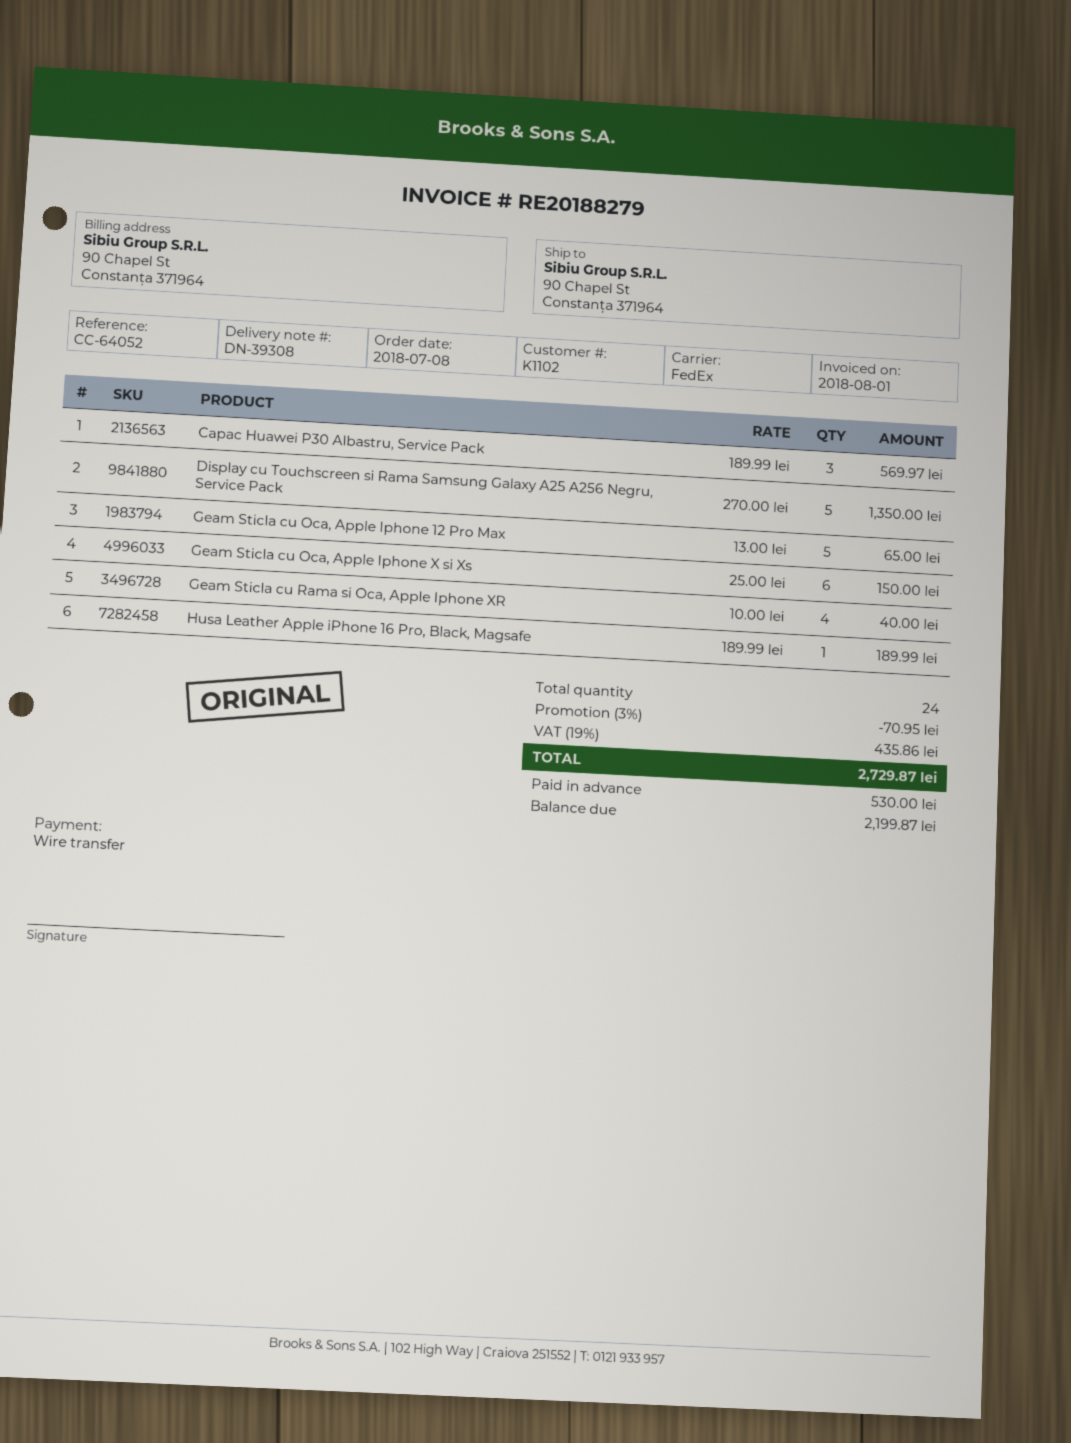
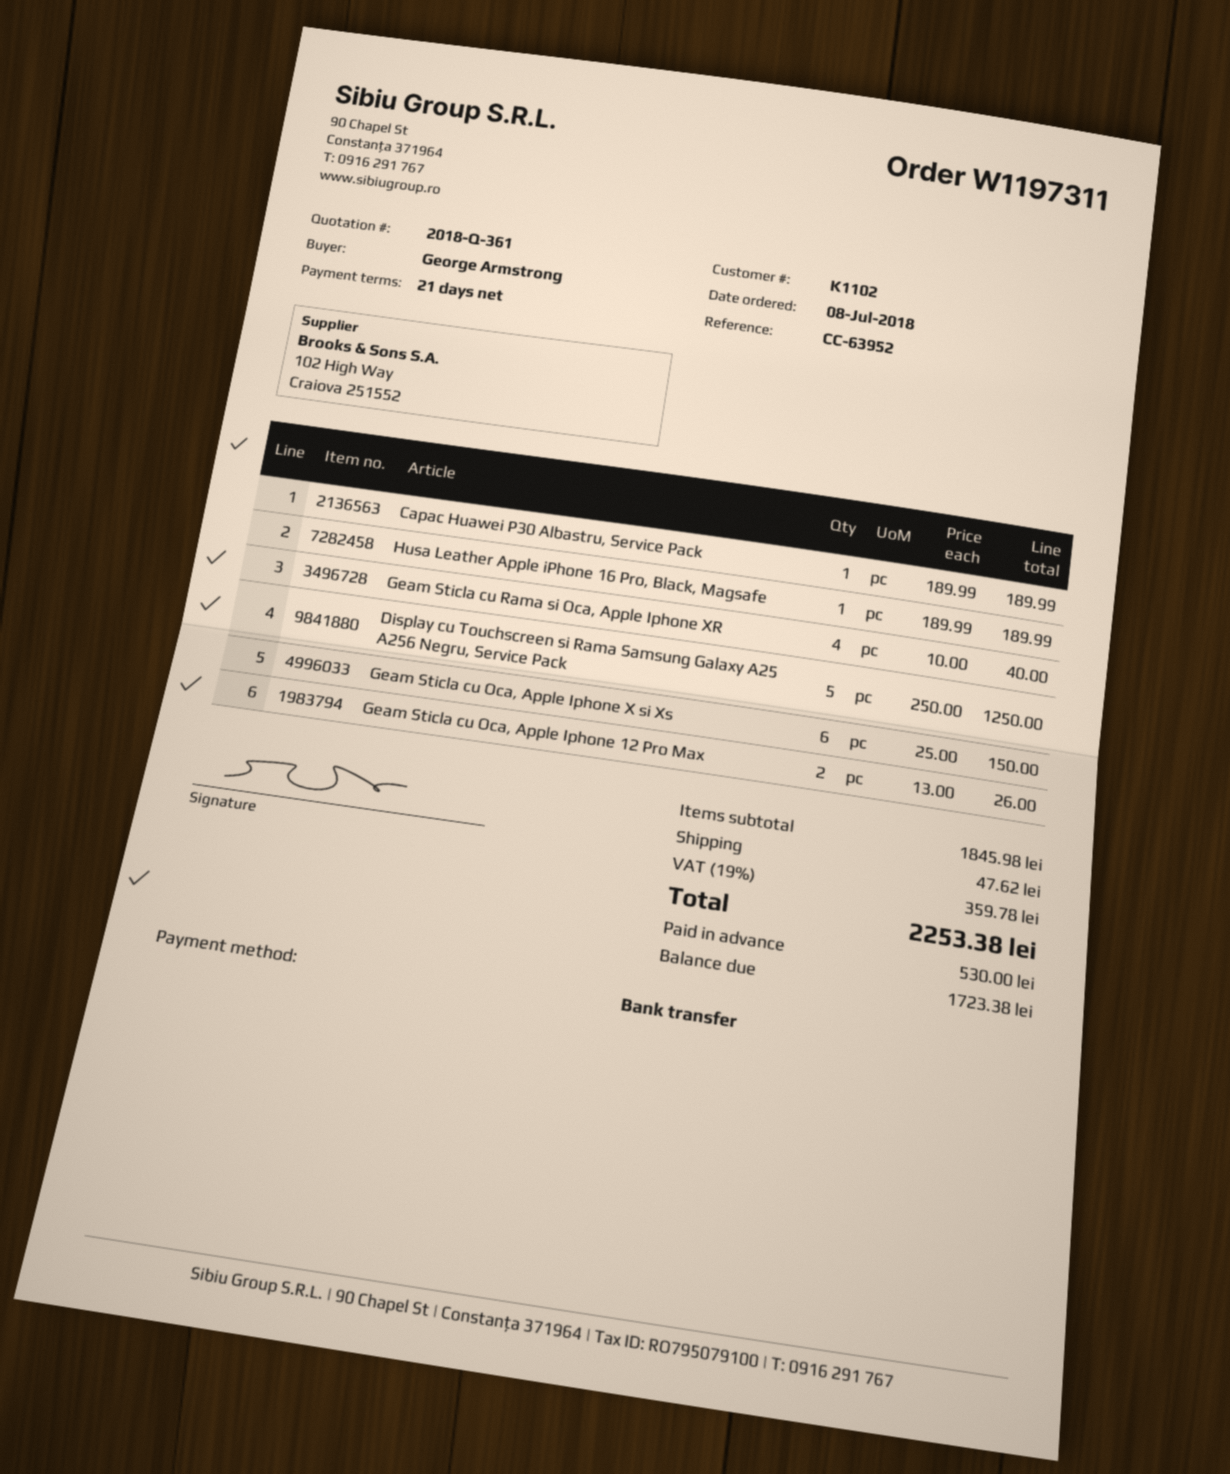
reference: CC-64052 -> CC-63952
Capac Huawei P30 Albastru, Service Pack: 3 x 189.99 = 569.97 -> 1 x 189.99 = 189.99
Display cu Touchscreen si Rama Samsung Galaxy A25 A256 Negru, Service Pack: 5 x 270.00 = 1350.00 -> 5 x 250.00 = 1250.00
Geam Sticla cu Oca, Apple Iphone 12 Pro Max: 5 x 13.00 = 65.00 -> 2 x 13.00 = 26.00
discount: 3% = 70.95 -> none
shipping: none -> 47.62
tax: 19% = 435.86 -> 19% = 359.78
total: 2729.87 -> 2253.38
balance: 2199.87 -> 1723.38

